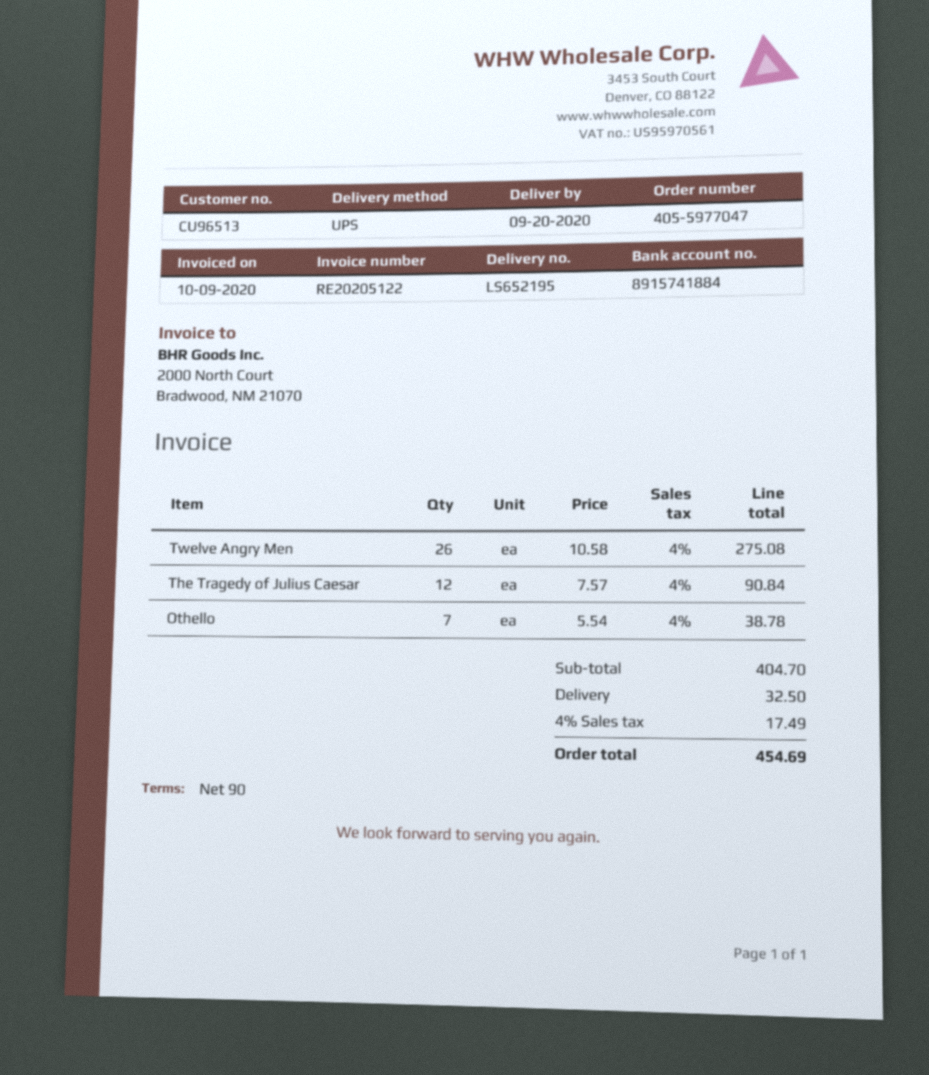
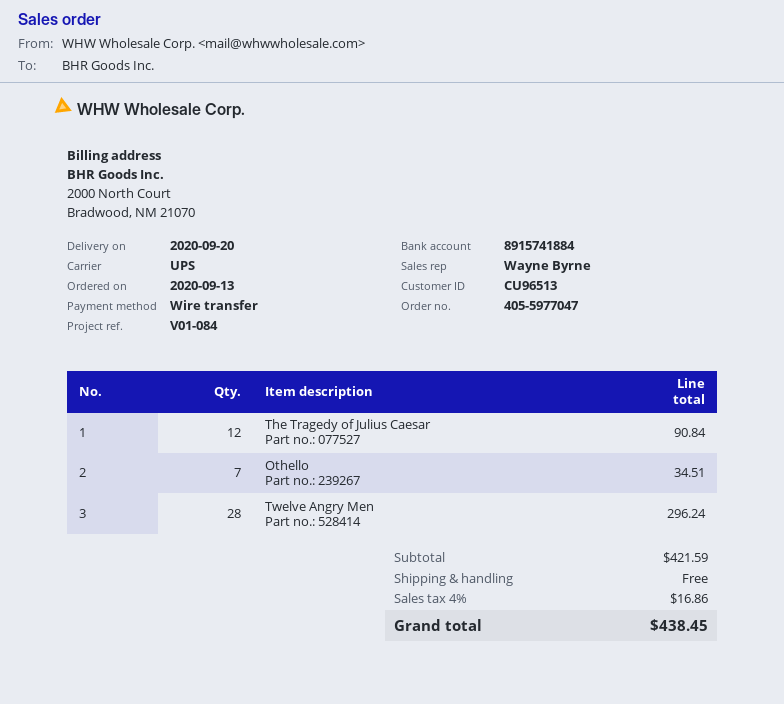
Twelve Angry Men: 26 for 275.08 -> 28 for 296.24
Othello: 7 for 38.78 -> 7 for 34.51
subtotal: 404.70 -> 421.59
shipping: 32.50 -> 0.00
tax: 4% = 17.49 -> 4% = 16.86
total: 454.69 -> 438.45

